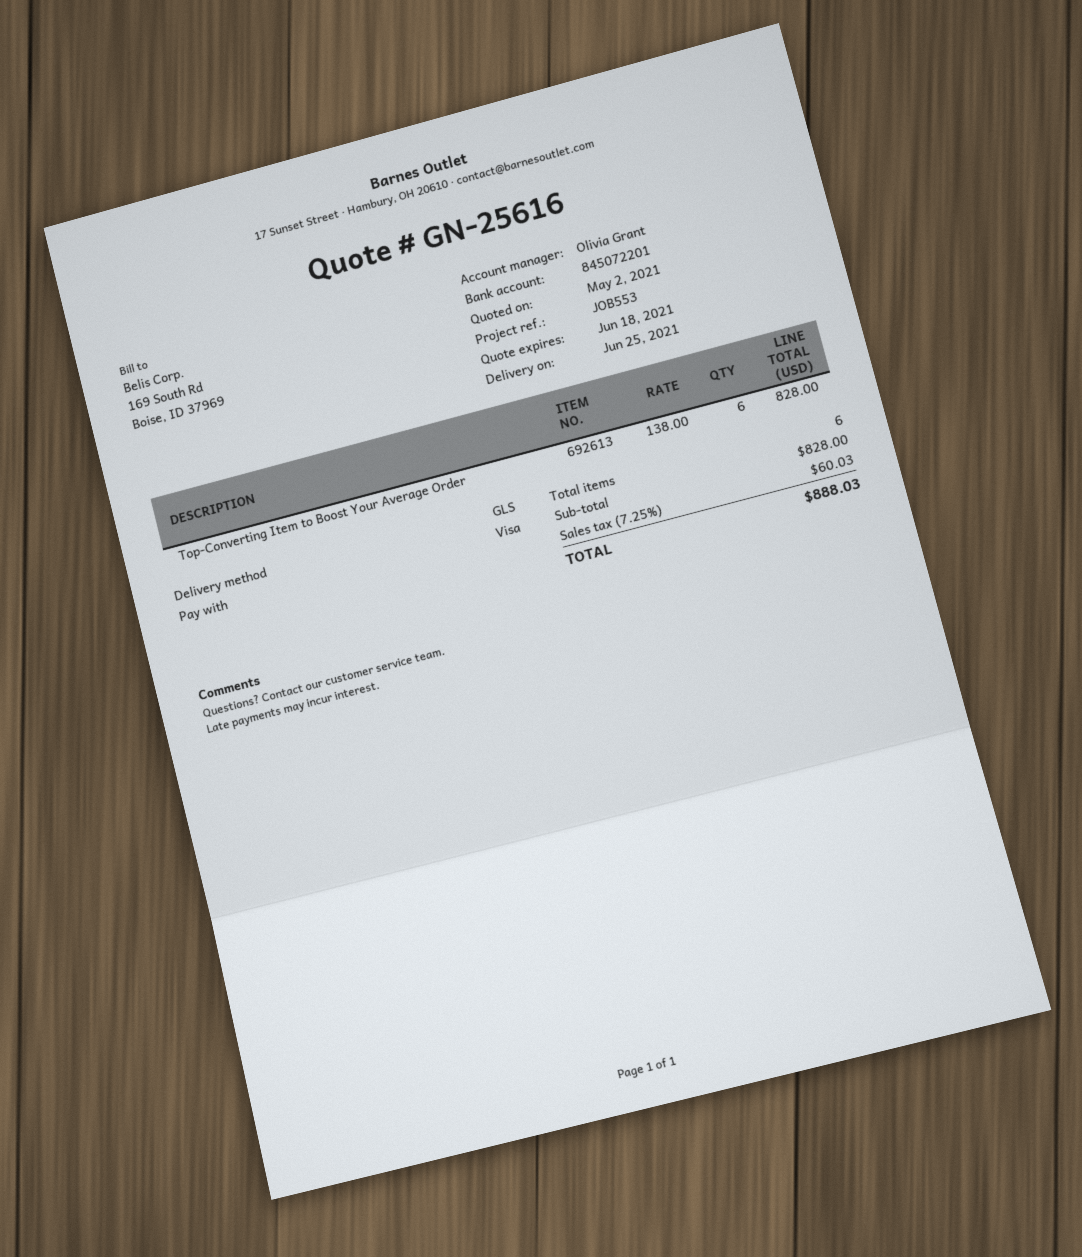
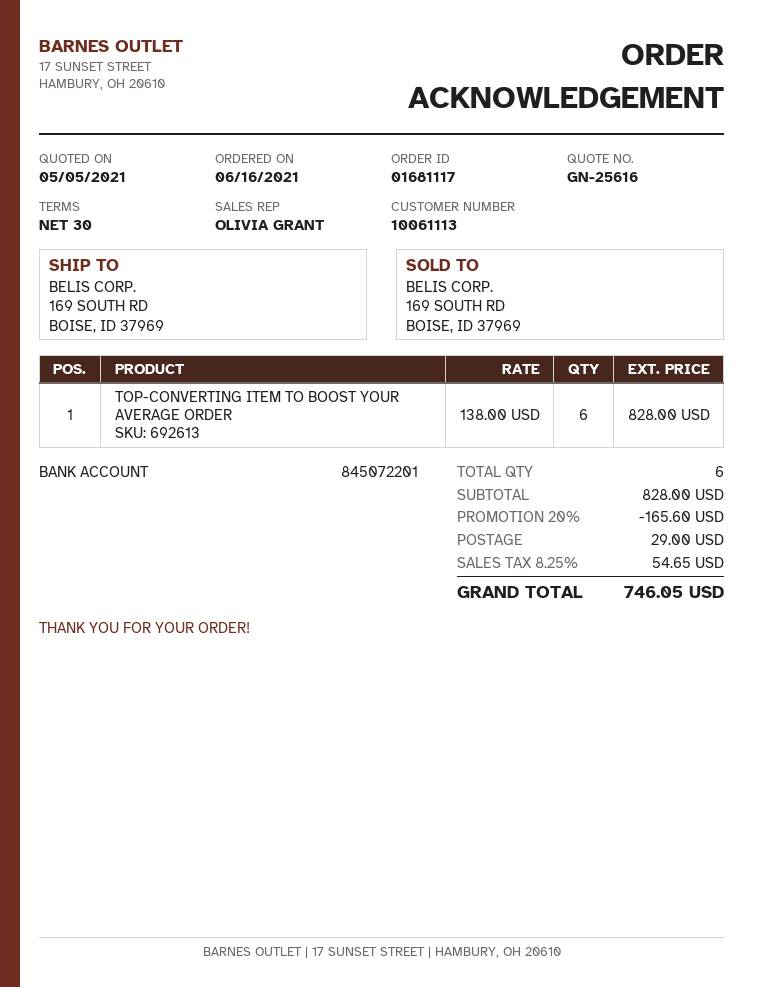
quote date: 2021-05-02 -> 2021-05-05
discount: none -> 20% = 165.60
shipping: none -> 29.00
tax: 7.25% = 60.03 -> 8.25% = 54.65
total: 888.03 -> 746.05

